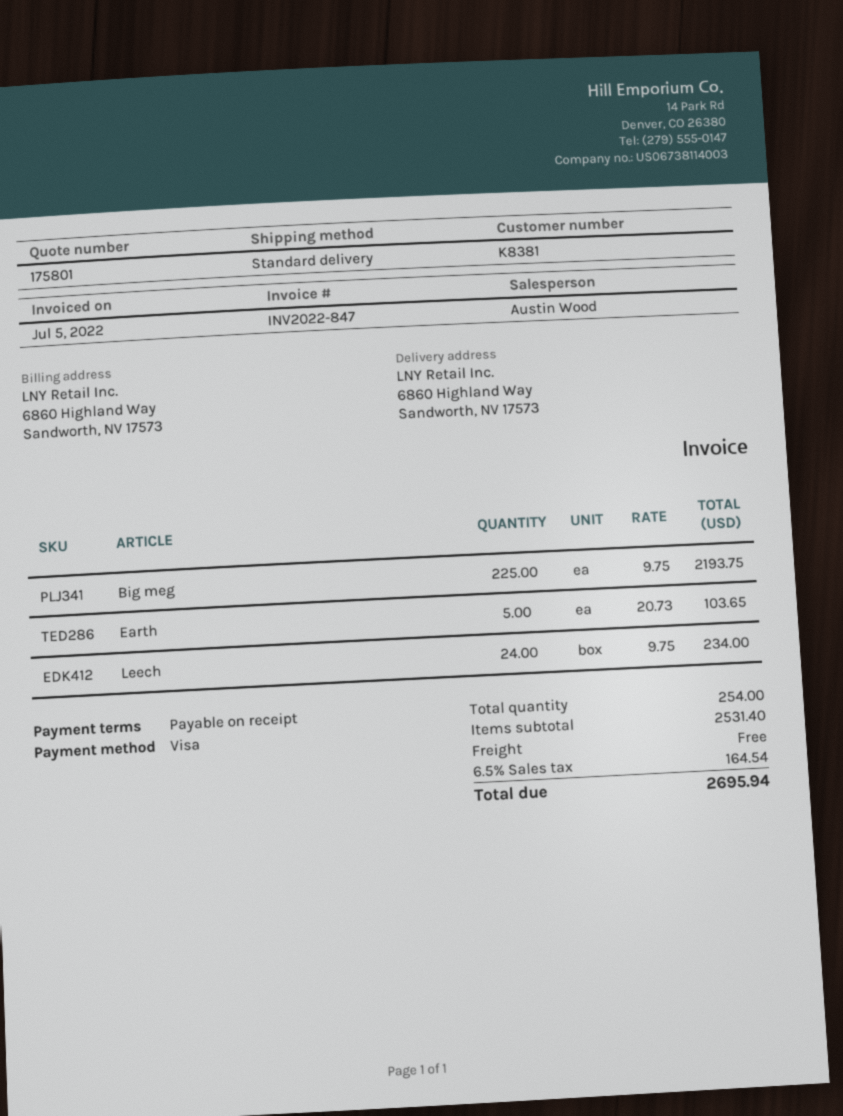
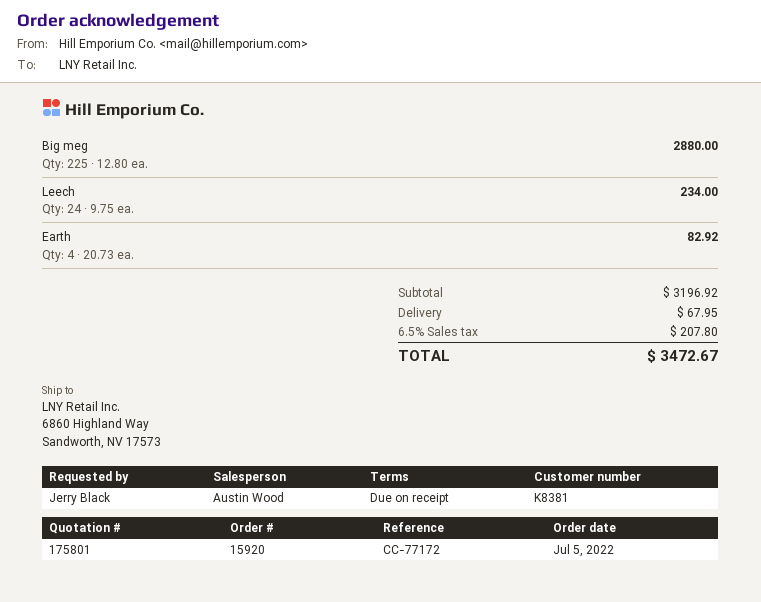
Big meg: 225 x 9.75 = 2193.75 -> 225 x 12.80 = 2880.00
Earth: 5 x 20.73 = 103.65 -> 4 x 20.73 = 82.92
subtotal: 2531.40 -> 3196.92
shipping: 0.00 -> 67.95
tax: 6.5% = 164.54 -> 6.5% = 207.80
total: 2695.94 -> 3472.67

